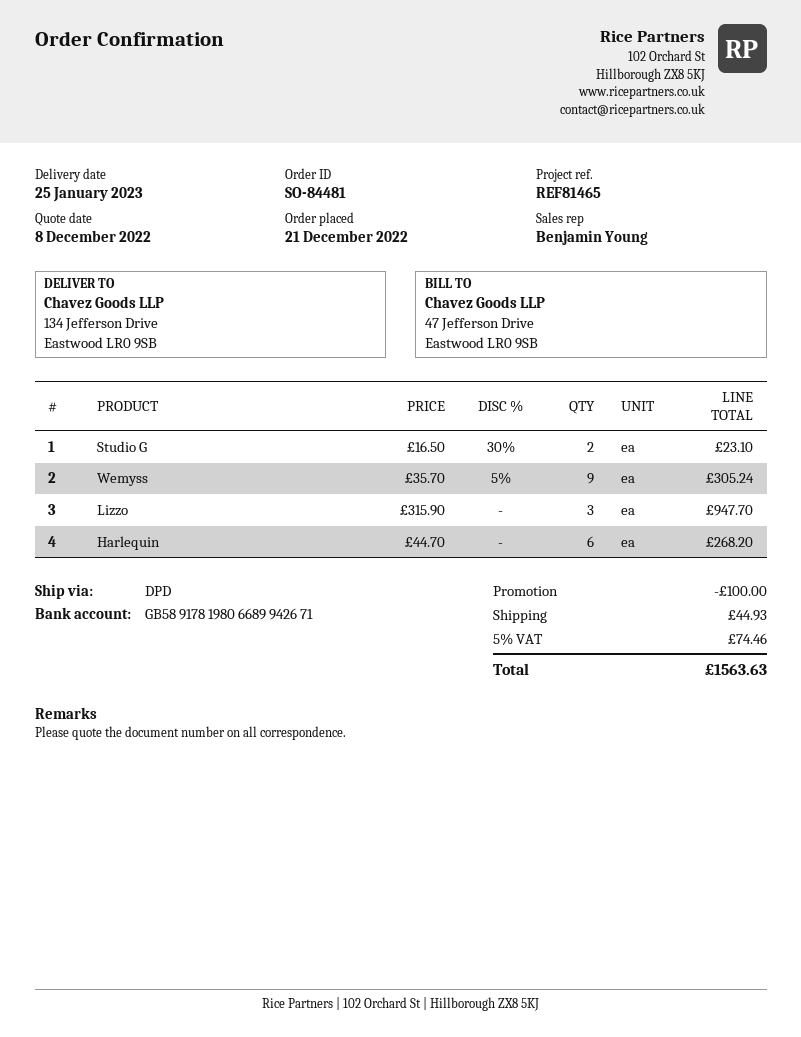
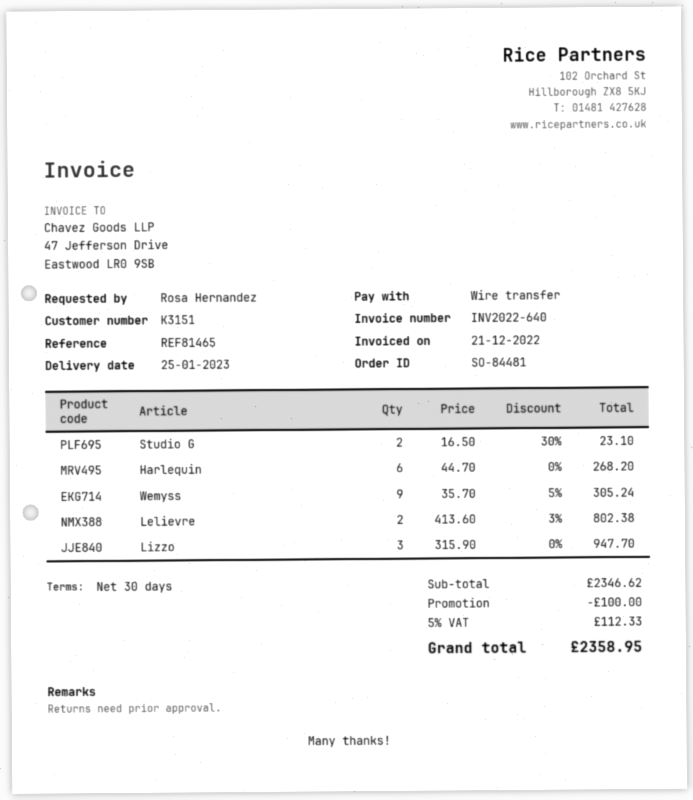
Lelievre: none -> 2 x 413.60 - 3% = 802.38
shipping: 44.93 -> none
tax: 5% = 74.46 -> 5% = 112.33
total: 1563.63 -> 2358.95

